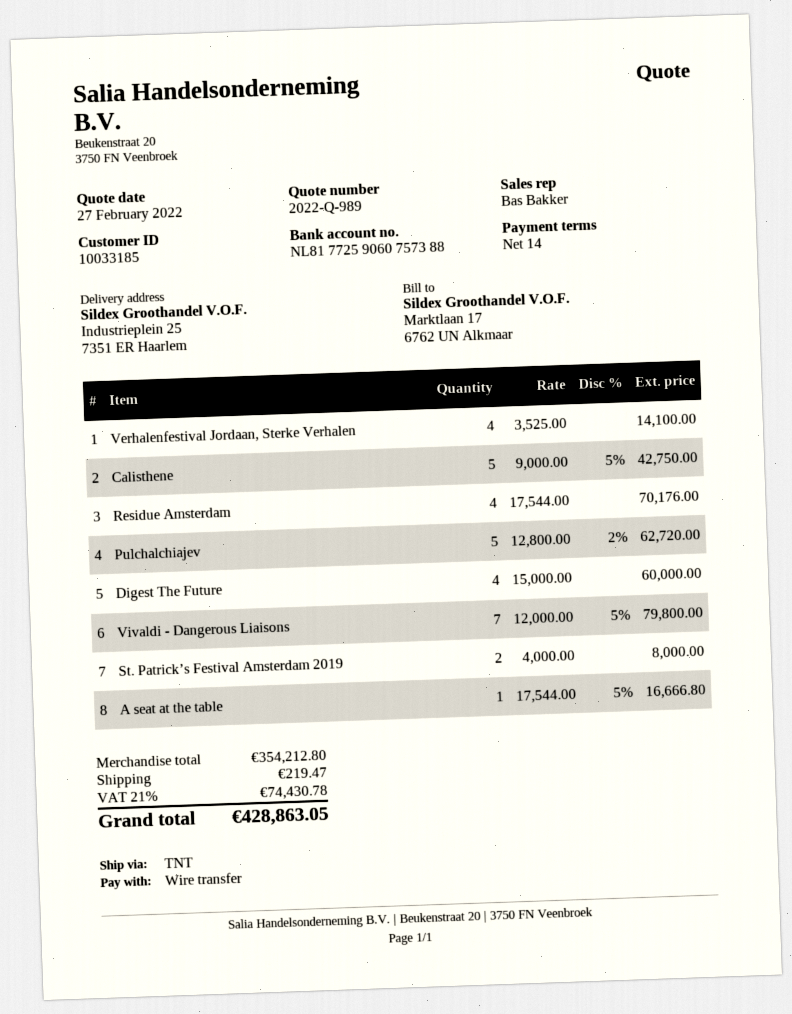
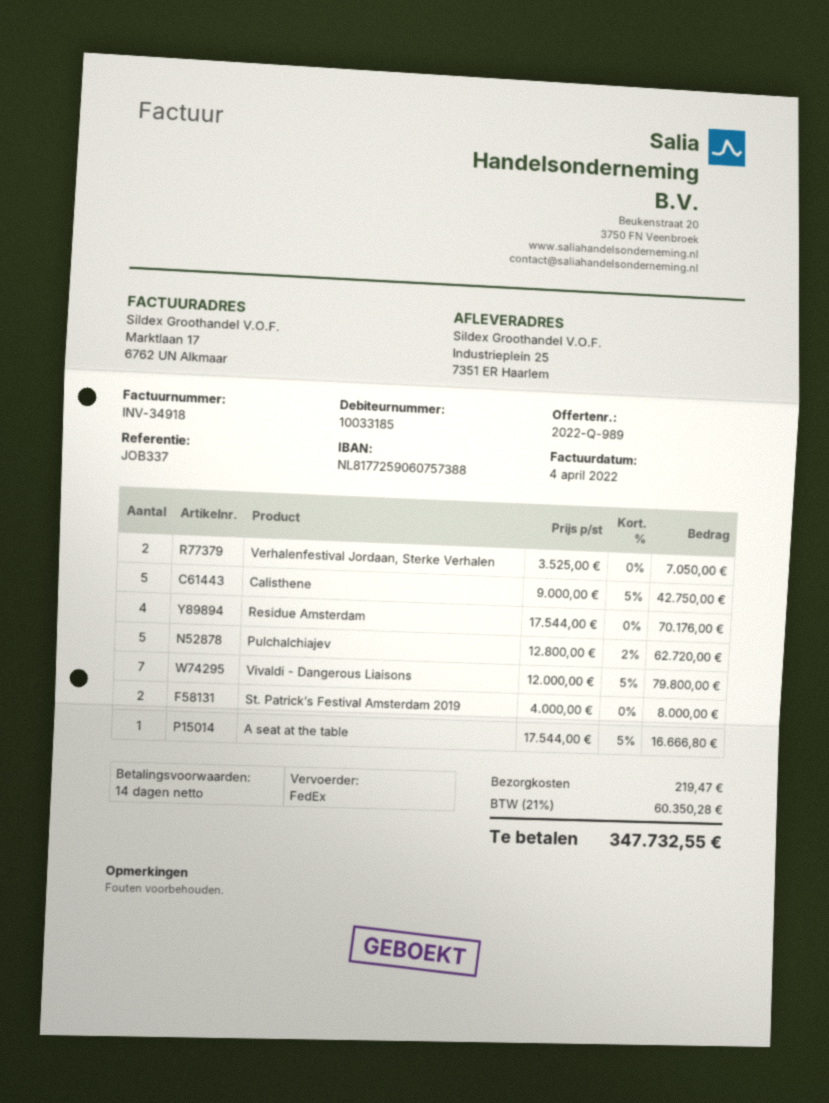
shipping method: TNT -> FedEx
Verhalenfestival Jordaan, Sterke Verhalen: 4 x 3525.00 = 14100.00 -> 2 x 3525.00 = 7050.00
Digest The Future: 4 x 15000.00 = 60000.00 -> none
tax: 21% = 74430.78 -> 21% = 60350.28
total: 428863.05 -> 347732.55

